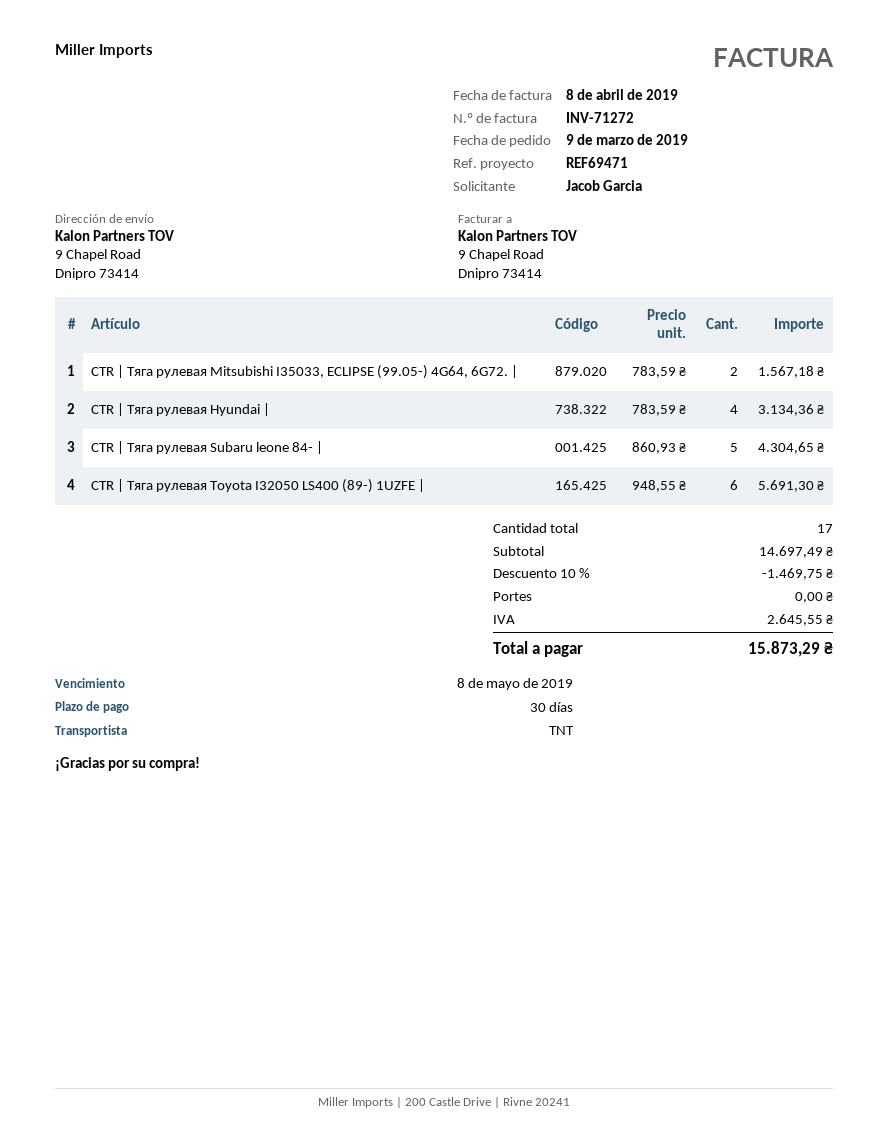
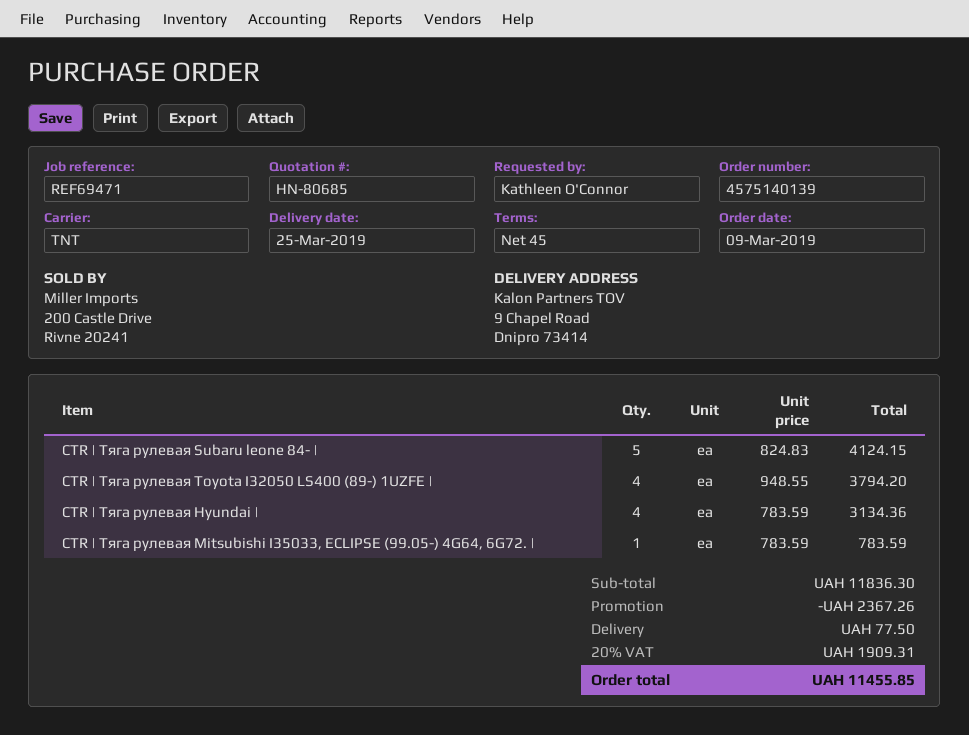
payment terms: 30 days -> 45 days
ordered by: Jacob Garcia -> Kathleen O'Connor
CTR | Тяга рулевая Mitsubishi I35033, ECLIPSE (99.05-) 4G64, 6G72. |: 2 x 783.59 = 1567.18 -> 1 x 783.59 = 783.59
CTR | Тяга рулевая Subaru leone 84- |: 5 x 860.93 = 4304.65 -> 5 x 824.83 = 4124.15
CTR | Тяга рулевая Toyota I32050 LS400 (89-) 1UZFE |: 6 x 948.55 = 5691.30 -> 4 x 948.55 = 3794.20
subtotal: 14697.49 -> 11836.30
discount: 1469.75 -> 2367.26
shipping: 0.00 -> 77.50
tax: 2645.55 -> 1909.31
total: 15873.29 -> 11455.85

